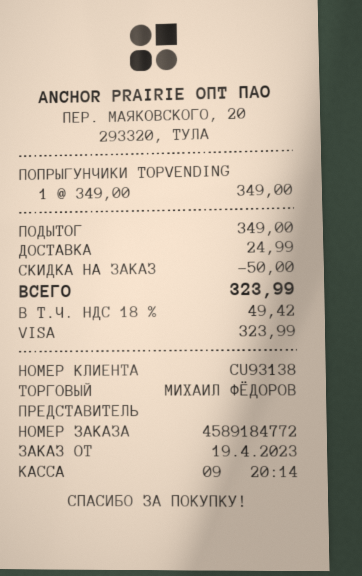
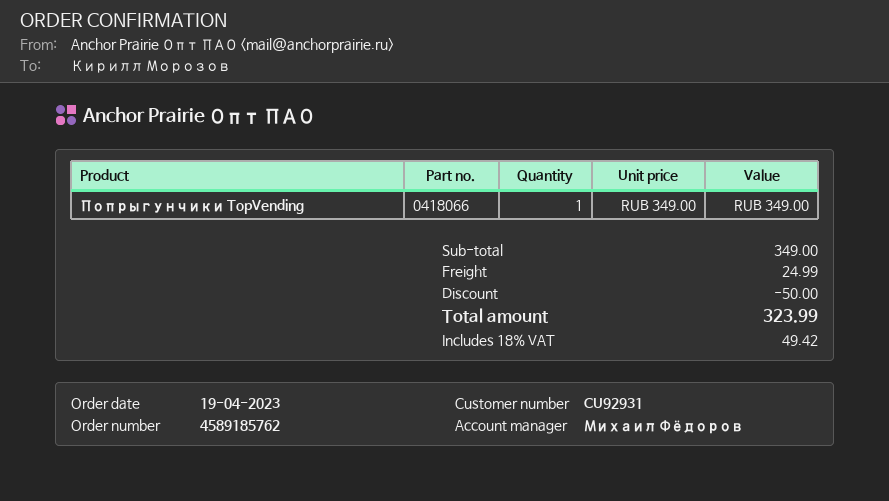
order number: 4589184772 -> 4589185762
customer number: CU93138 -> CU92931

